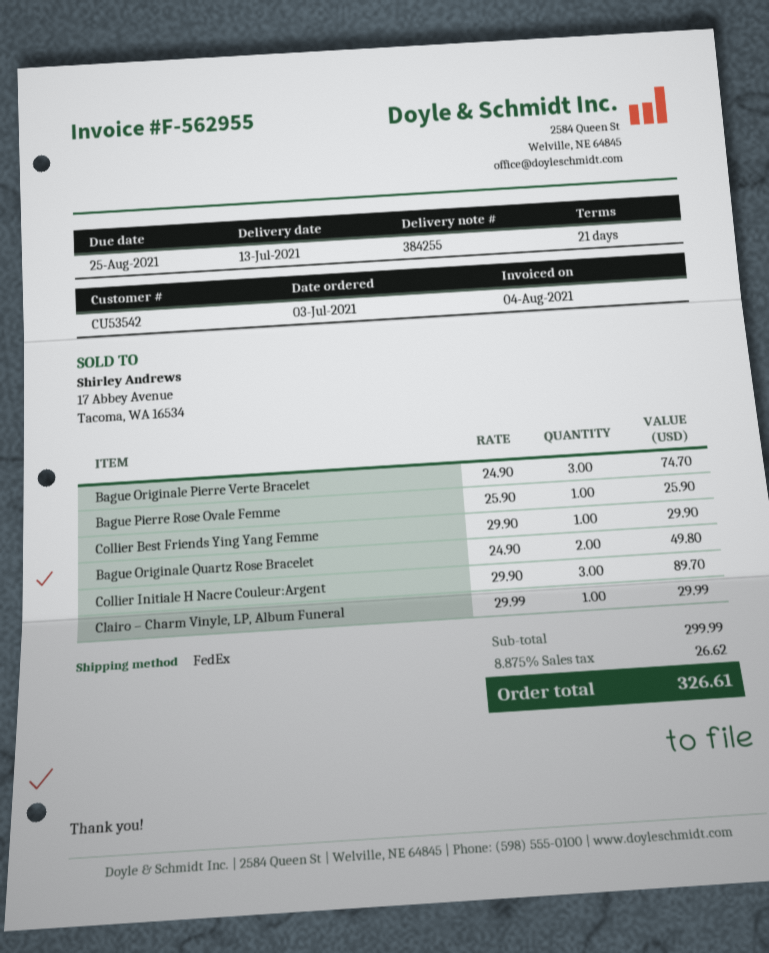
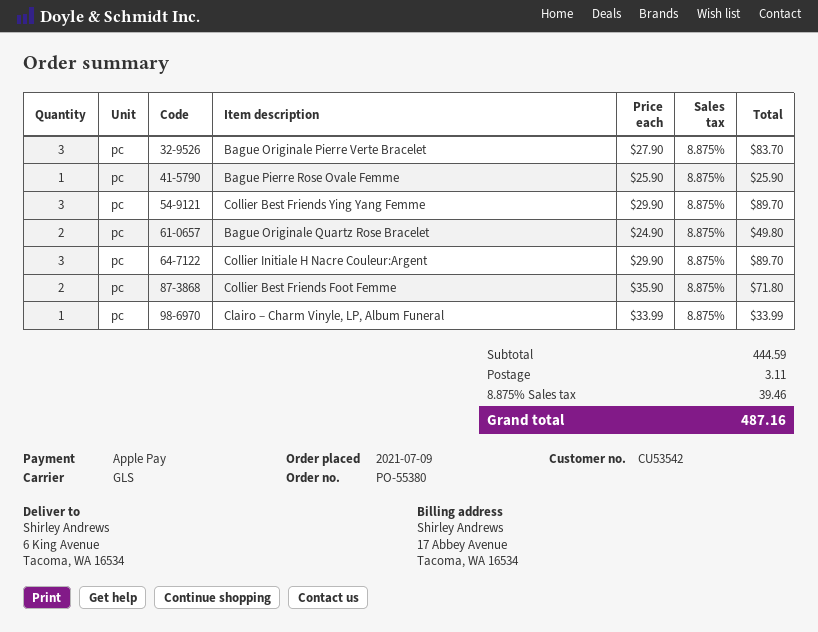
order date: 2021-07-03 -> 2021-07-09
shipping method: FedEx -> GLS
Bague Originale Pierre Verte Bracelet: 3 x 24.90 = 74.70 -> 3 x 27.90 = 83.70
Collier Best Friends Ying Yang Femme: 1 x 29.90 = 29.90 -> 3 x 29.90 = 89.70
Clairo – Charm Vinyle, LP, Album Funeral: 1 x 29.99 = 29.99 -> 1 x 33.99 = 33.99
Collier Best Friends Foot Femme: none -> 2 x 35.90 = 71.80
subtotal: 299.99 -> 444.59
shipping: none -> 3.11
tax: 8.875% = 26.62 -> 8.875% = 39.46
total: 326.61 -> 487.16

